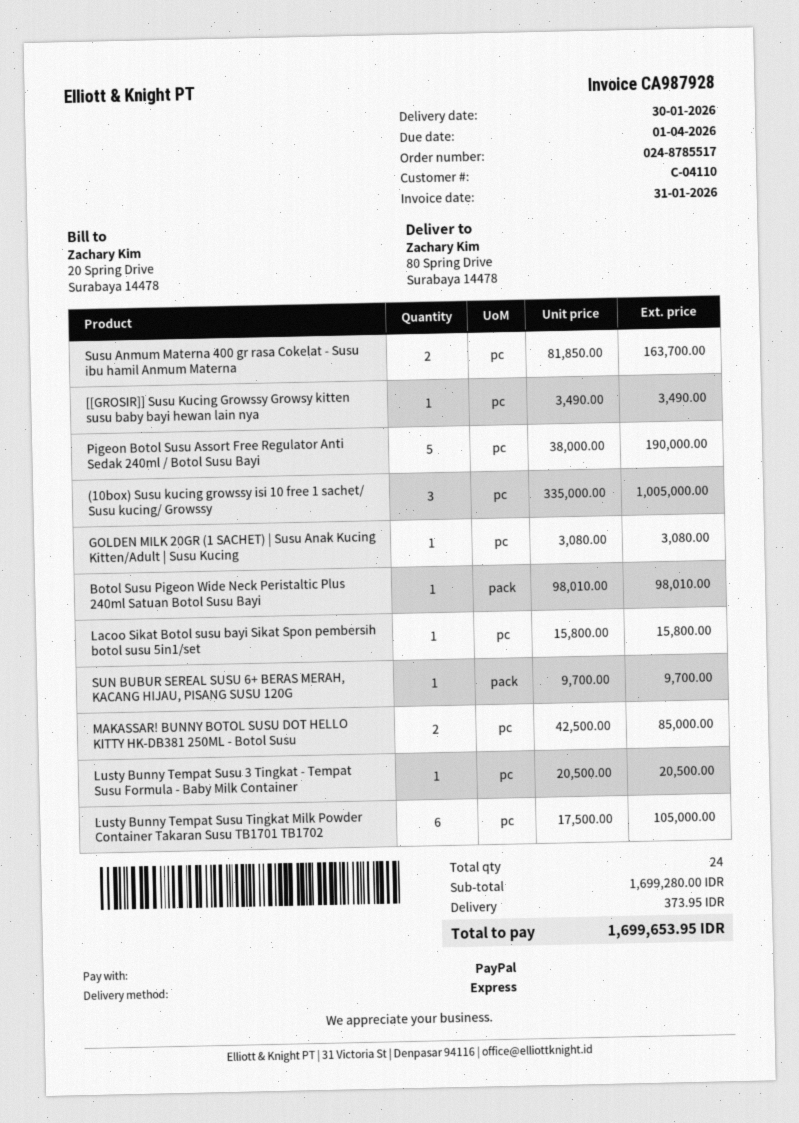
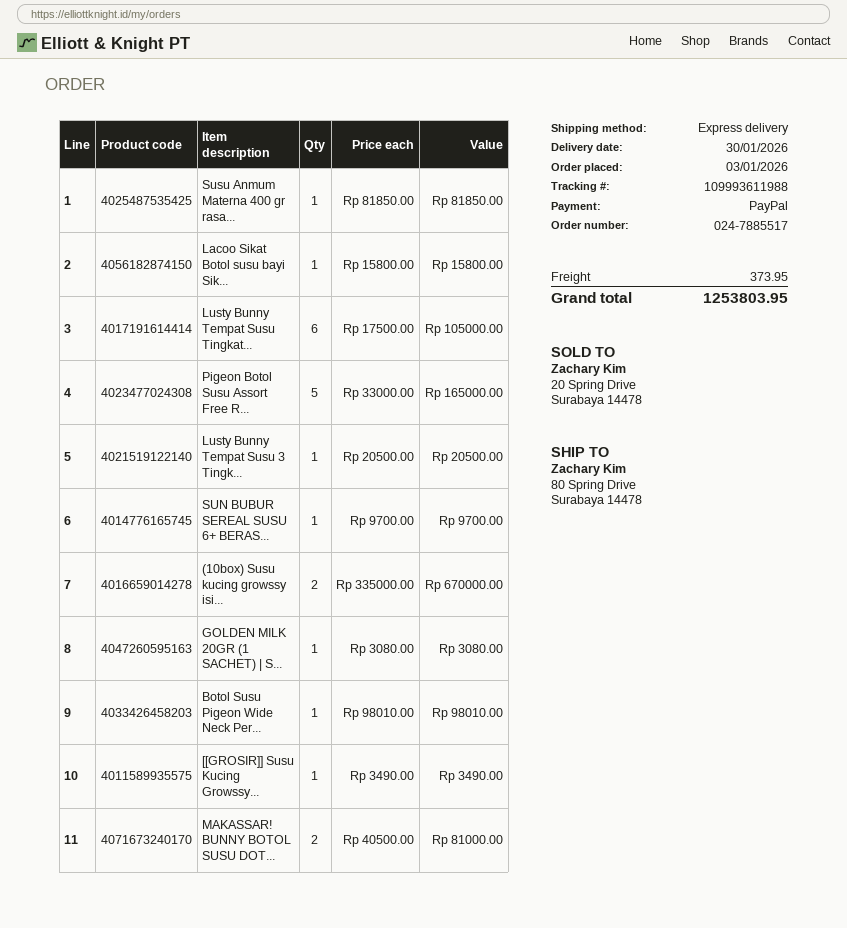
order number: 024-8785517 -> 024-7885517
Susu Anmum Materna 400 gr rasa Cokelat - Susu ibu hamil Anmum Materna: 2 x 81850.00 = 163700.00 -> 1 x 81850.00 = 81850.00
Pigeon Botol Susu Assort Free Regulator Anti Sedak 240ml / Botol Susu Bayi: 5 x 38000.00 = 190000.00 -> 5 x 33000.00 = 165000.00
(10box) Susu kucing growssy isi 10 free 1 sachet/ Susu kucing/ Growssy: 3 x 335000.00 = 1005000.00 -> 2 x 335000.00 = 670000.00
MAKASSAR! BUNNY BOTOL SUSU DOT HELLO KITTY HK-DB381 250ML - Botol Susu: 2 x 42500.00 = 85000.00 -> 2 x 40500.00 = 81000.00
total: 1699653.95 -> 1253803.95

